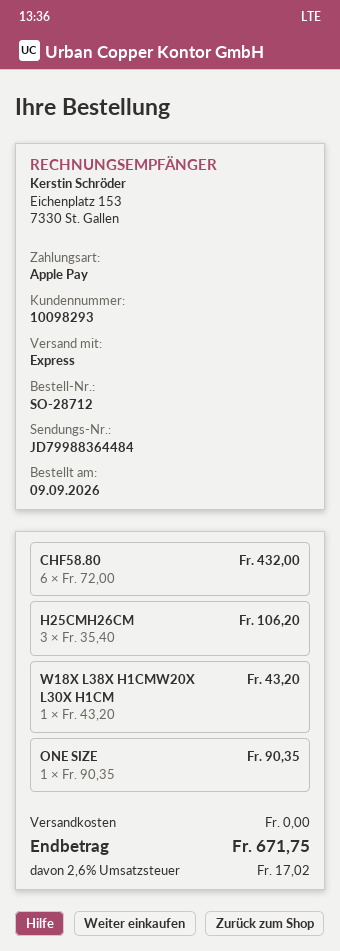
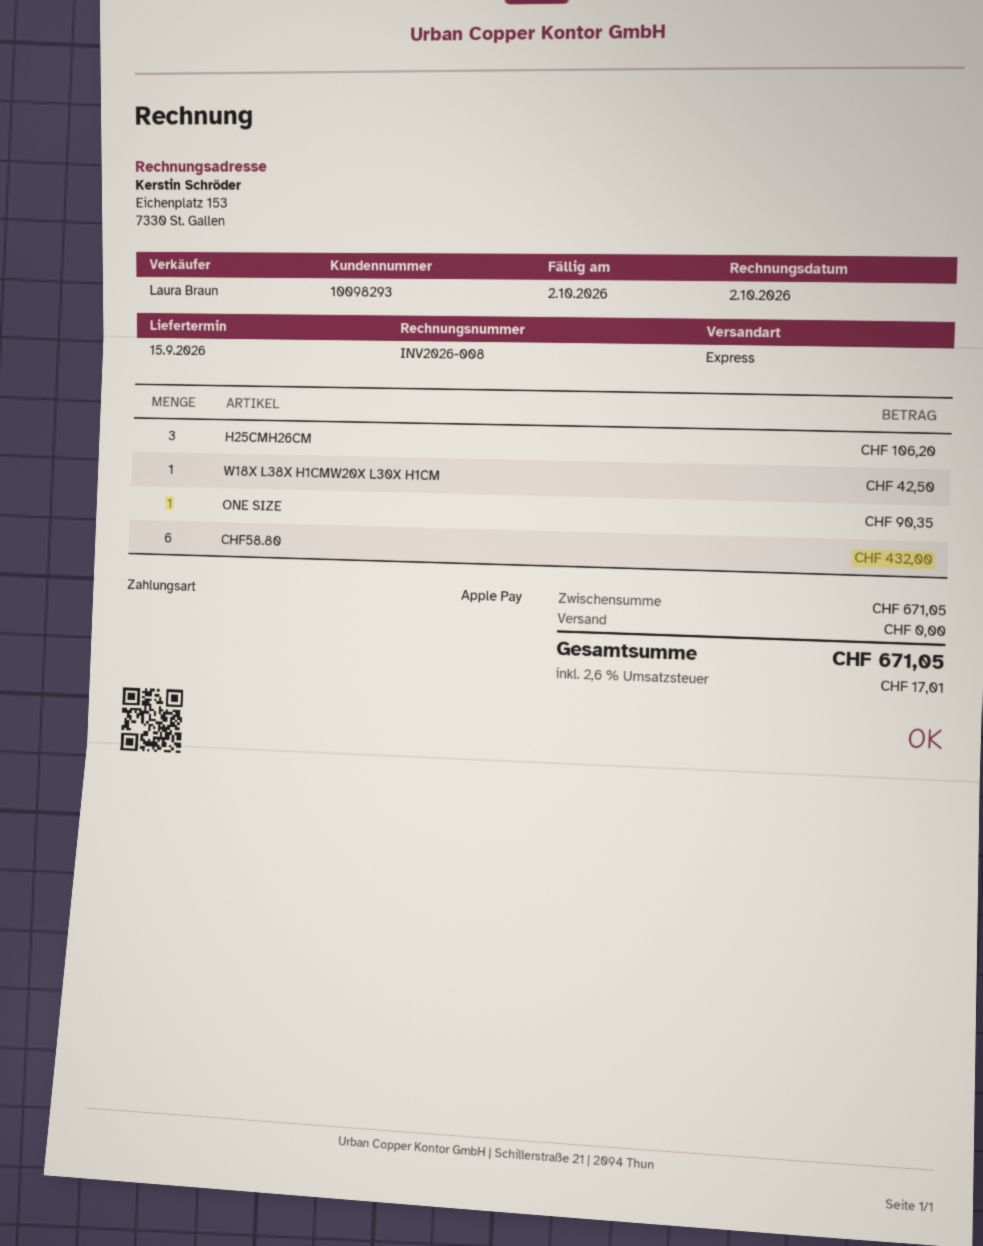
W18X L38X H1CMW20X L30X H1CM: 1 for 43.20 -> 1 for 42.50
tax: 2.6% = 17.02 -> 2.6% = 17.01
total: 671.75 -> 671.05

